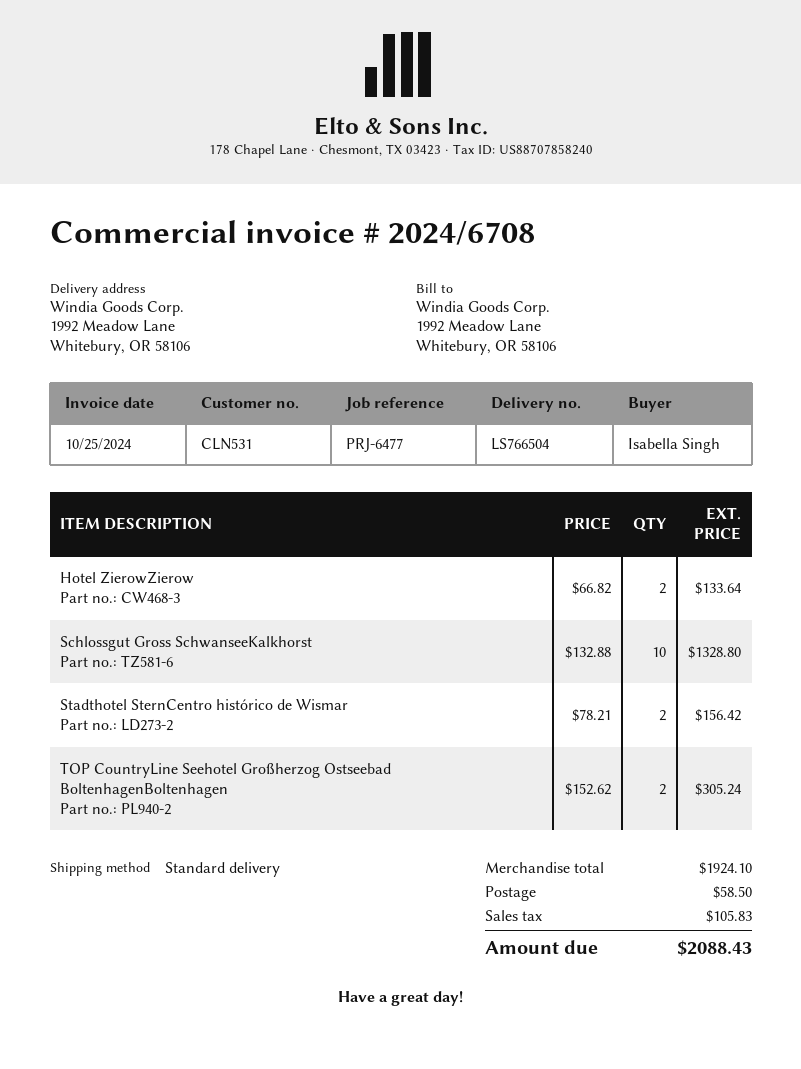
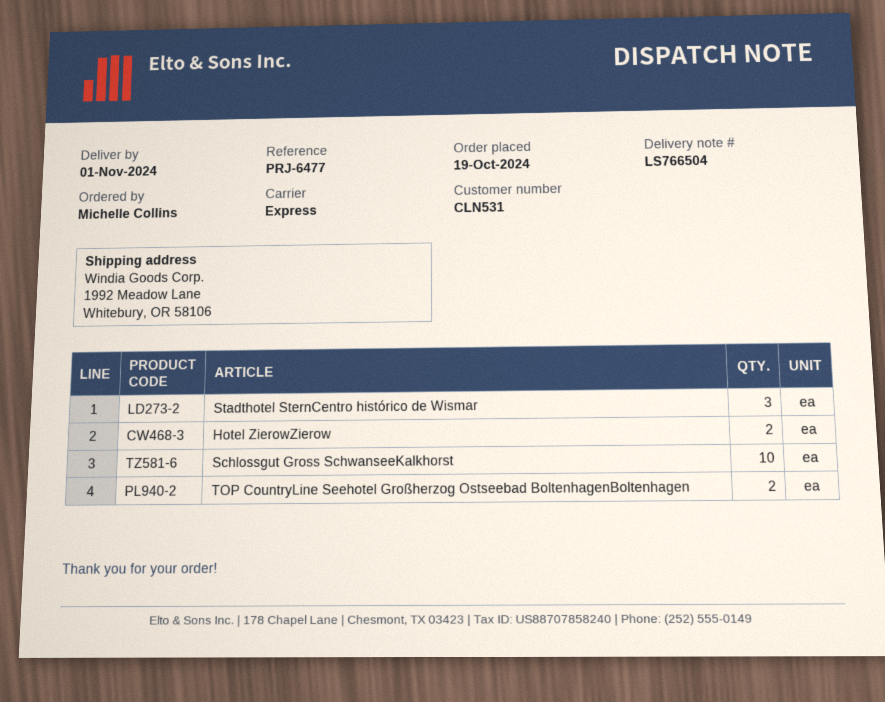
ordered by: Isabella Singh -> Michelle Collins
shipping method: standard -> express
Stadthotel SternCentro histórico de Wismar: 2 -> 3

